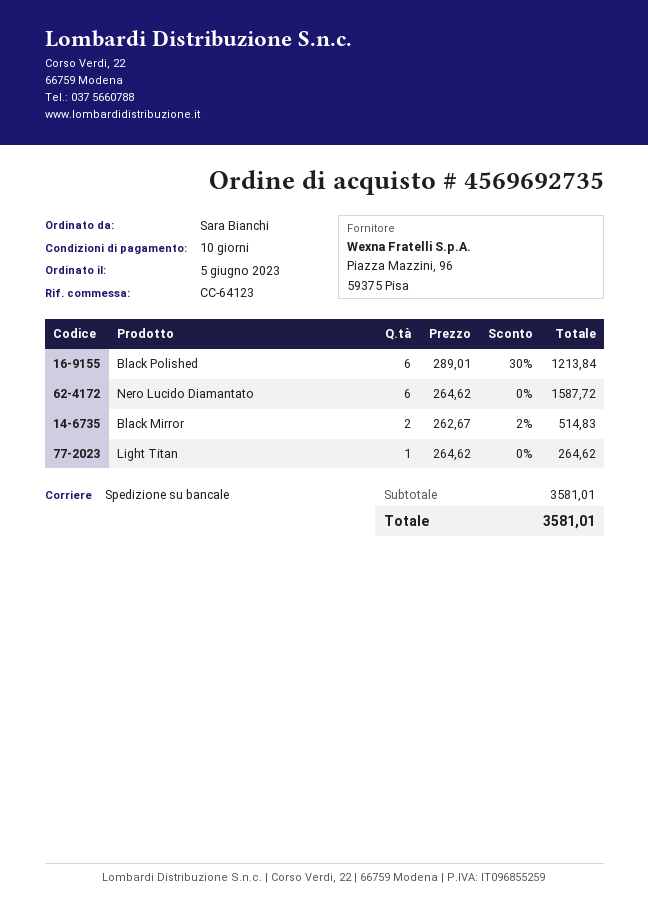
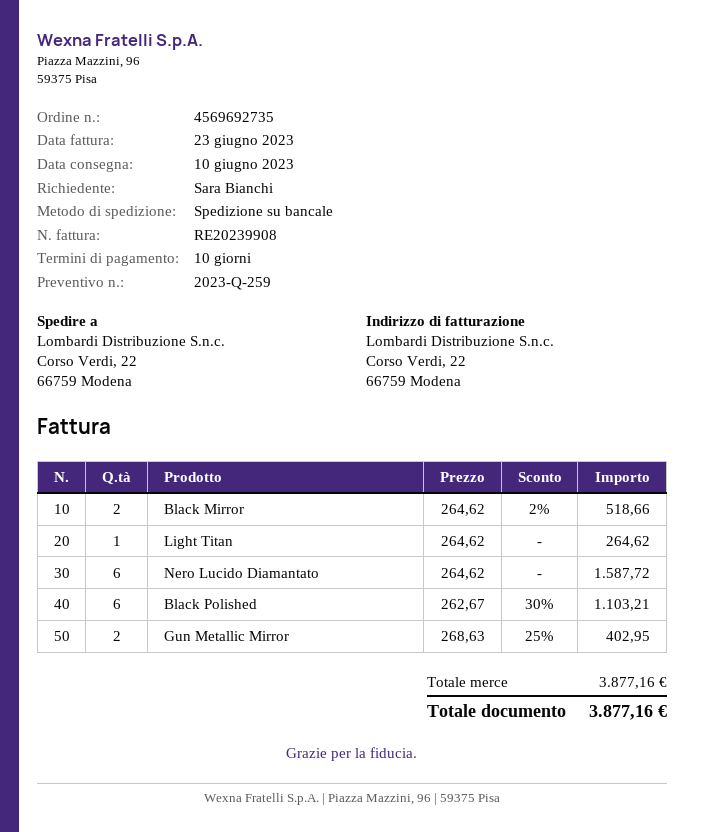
Black Polished: 6 x 289.01 - 30% = 1213.84 -> 6 x 262.67 - 30% = 1103.21
Black Mirror: 2 x 262.67 - 2% = 514.83 -> 2 x 264.62 - 2% = 518.66
Gun Metallic Mirror: none -> 2 x 268.63 - 25% = 402.95
subtotal: 3581.01 -> 3877.16
total: 3581.01 -> 3877.16

